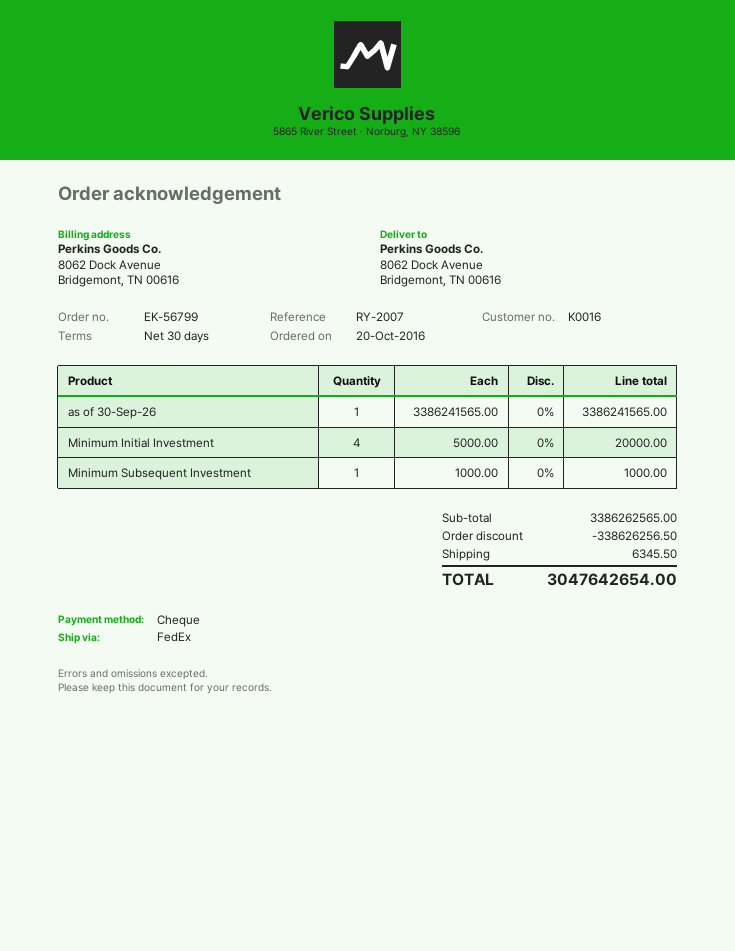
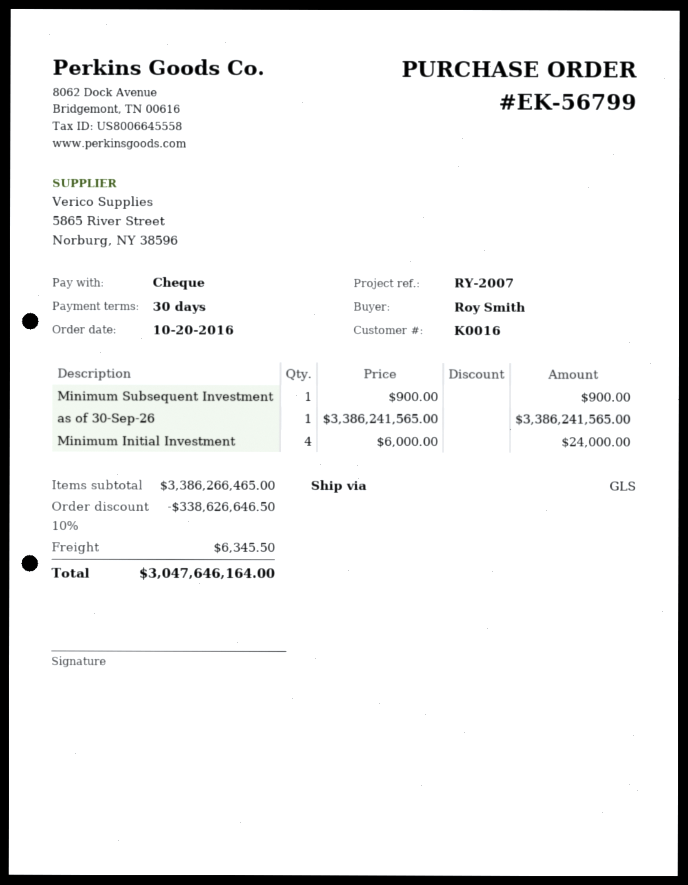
shipping method: FedEx -> GLS
Minimum Initial Investment: 4 x 5000.00 = 20000.00 -> 4 x 6000.00 = 24000.00
Minimum Subsequent Investment: 1 x 1000.00 = 1000.00 -> 1 x 900.00 = 900.00
subtotal: 3386262565.00 -> 3386266465.00
discount: 338626256.50 -> 338626646.50
total: 3047642654.00 -> 3047646164.00

